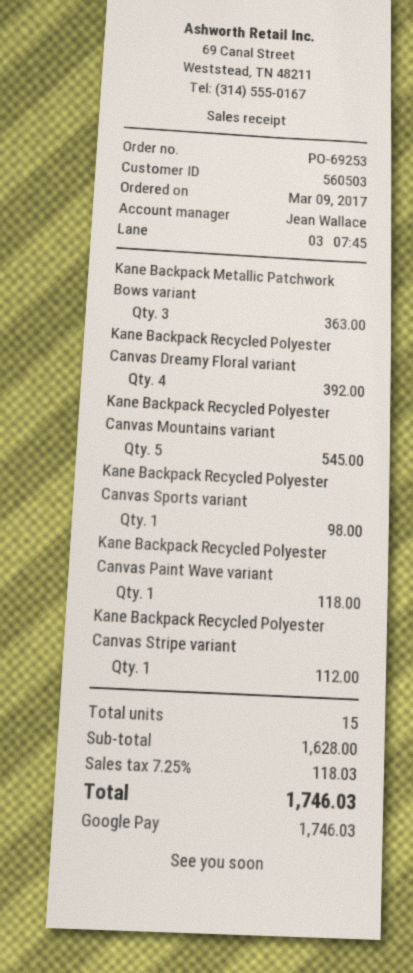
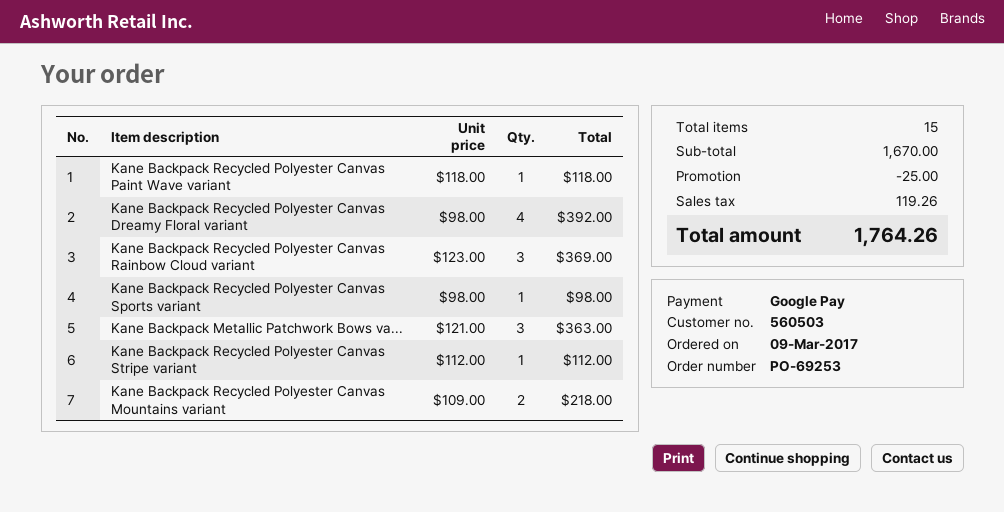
Kane Backpack Recycled Polyester Canvas Mountains variant: 5 for 545.00 -> 2 for 218.00
Kane Backpack Recycled Polyester Canvas Rainbow Cloud variant: none -> 3 for 369.00
subtotal: 1628.00 -> 1670.00
discount: none -> 25.00
tax: 118.03 -> 119.26
total: 1746.03 -> 1764.26

